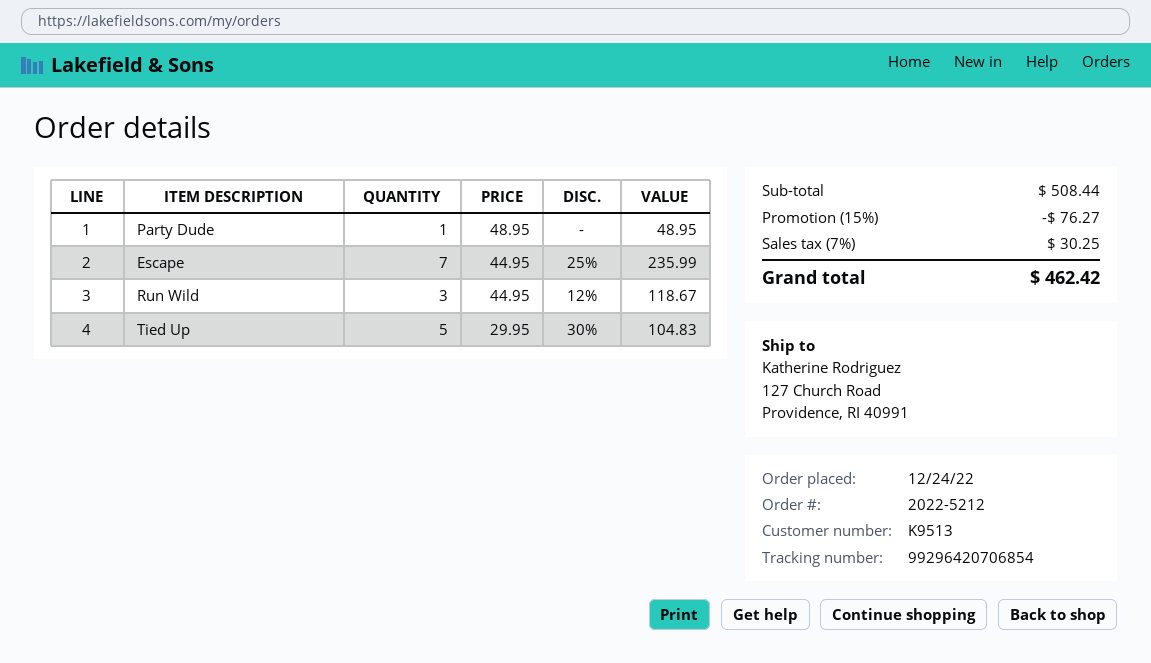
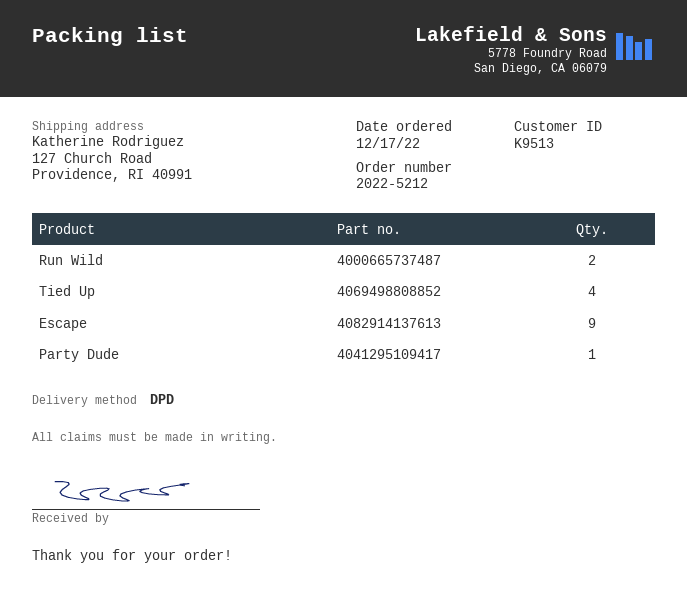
order date: 2022-12-24 -> 2022-12-17
Escape: 7 -> 9
Run Wild: 3 -> 2
Tied Up: 5 -> 4

